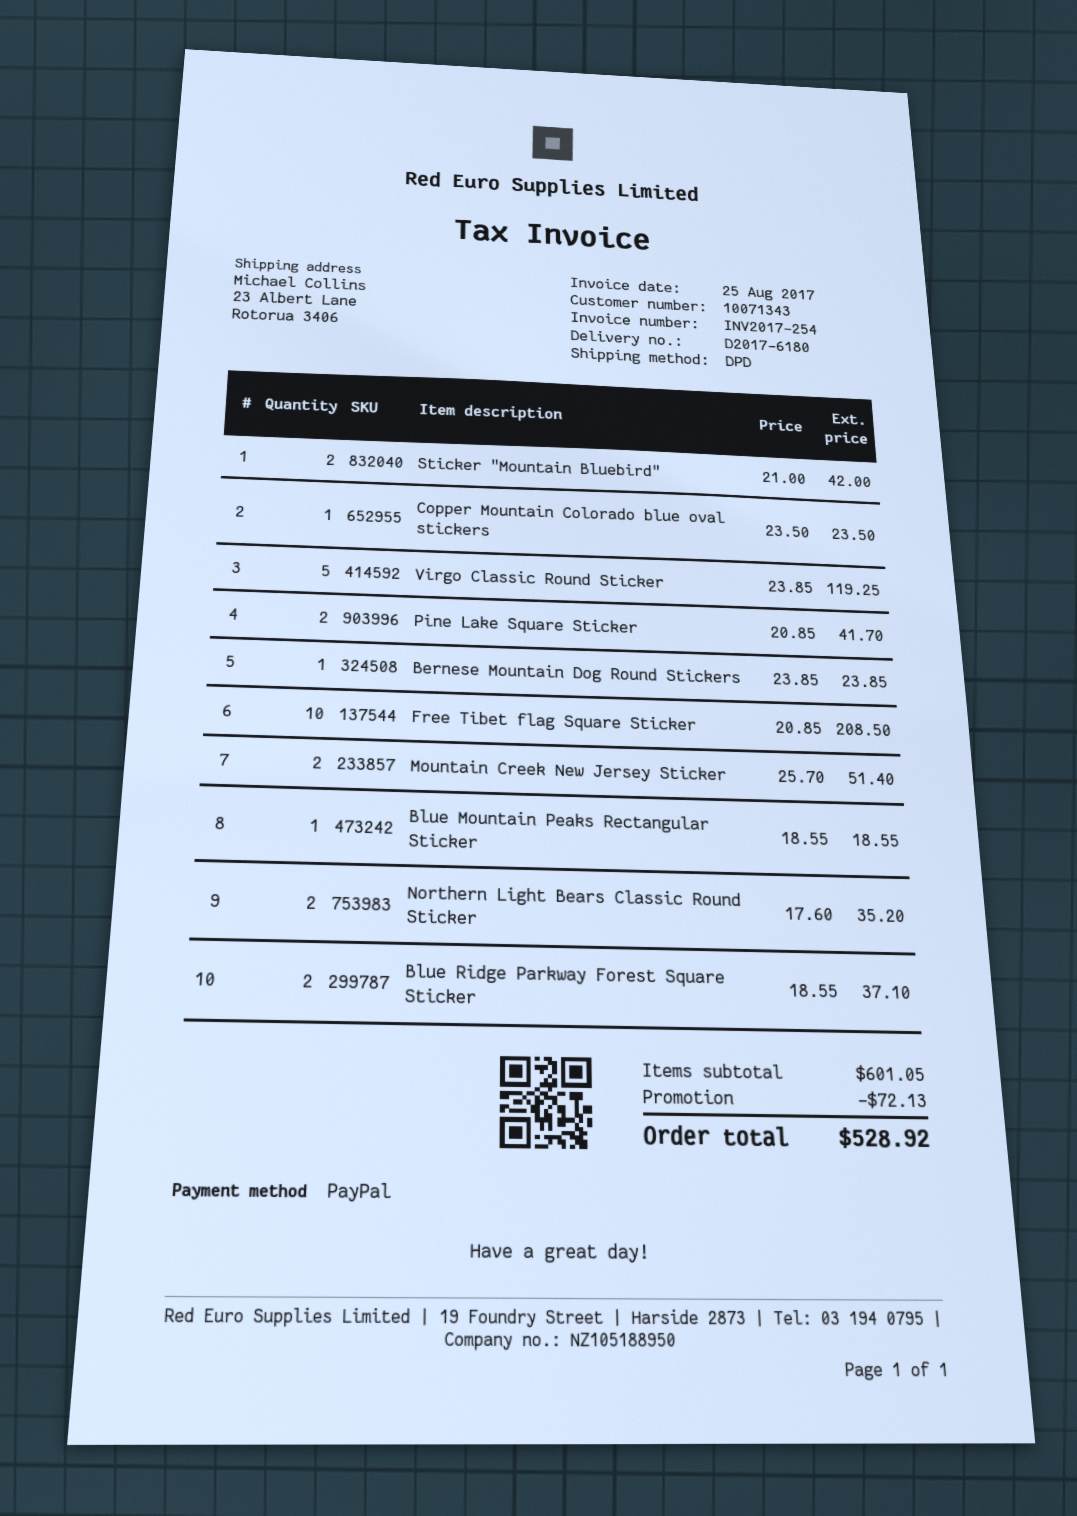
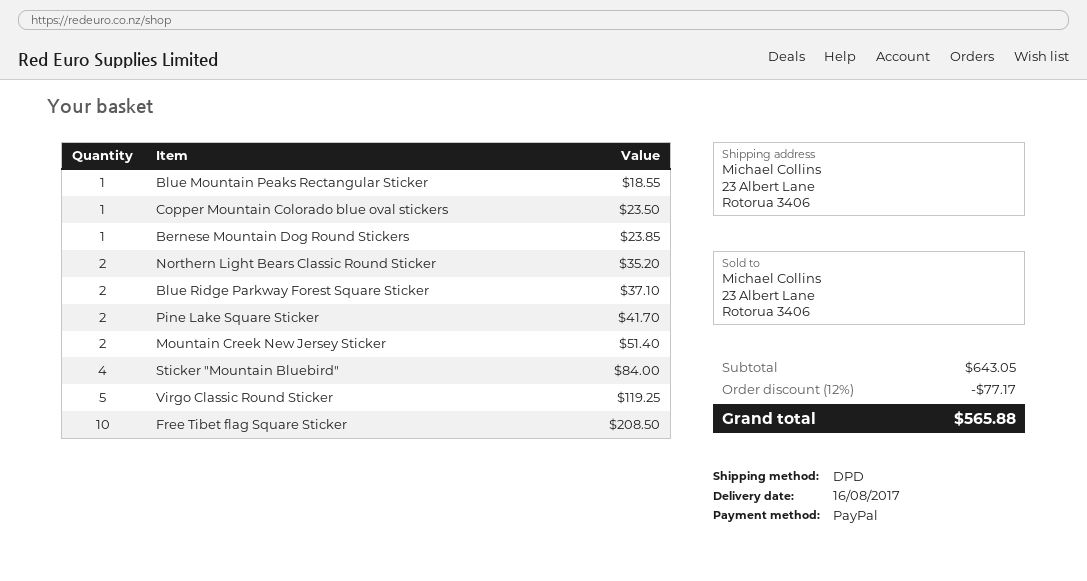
Sticker "Mountain Bluebird": 2 for 42.00 -> 4 for 84.00
subtotal: 601.05 -> 643.05
discount: 72.13 -> 77.17
total: 528.92 -> 565.88

